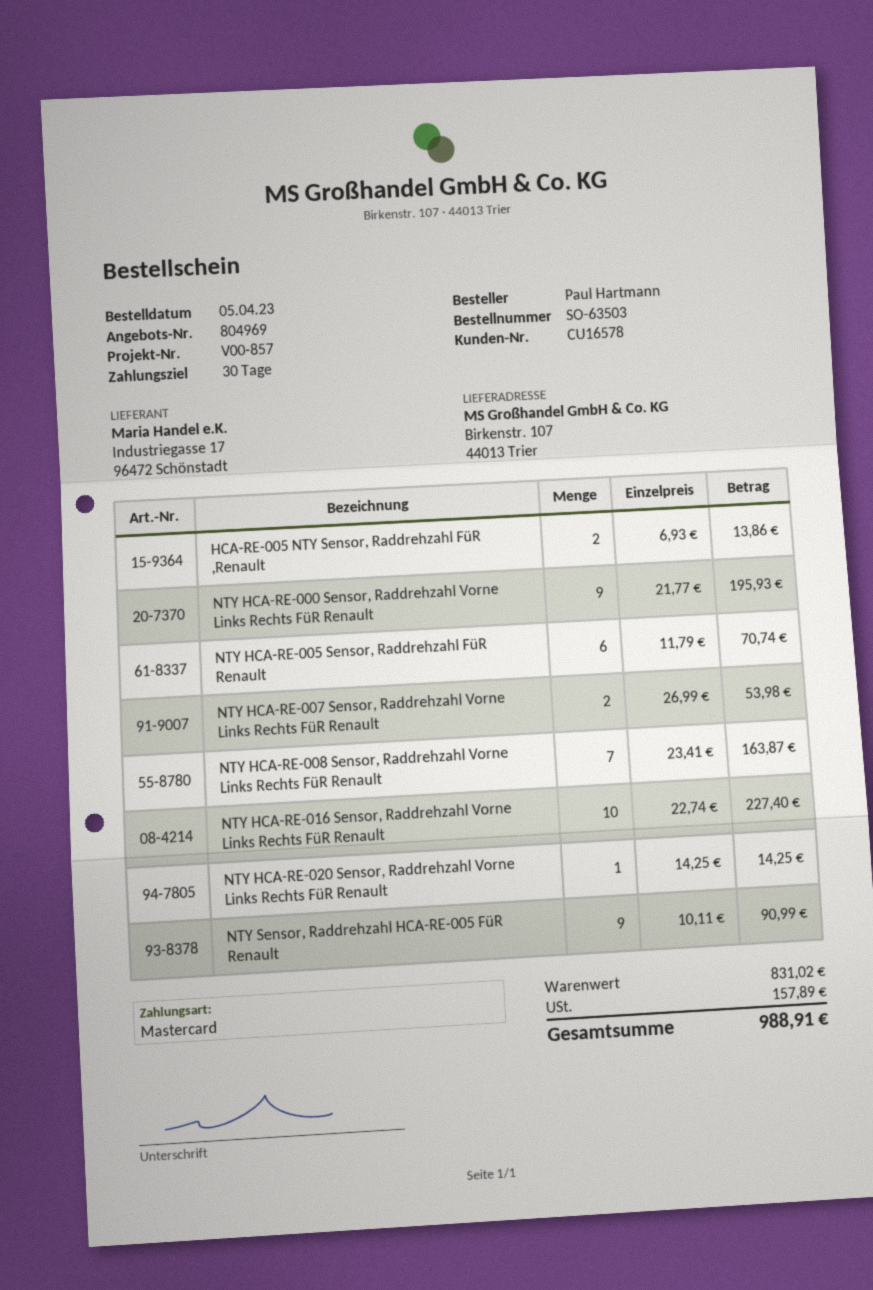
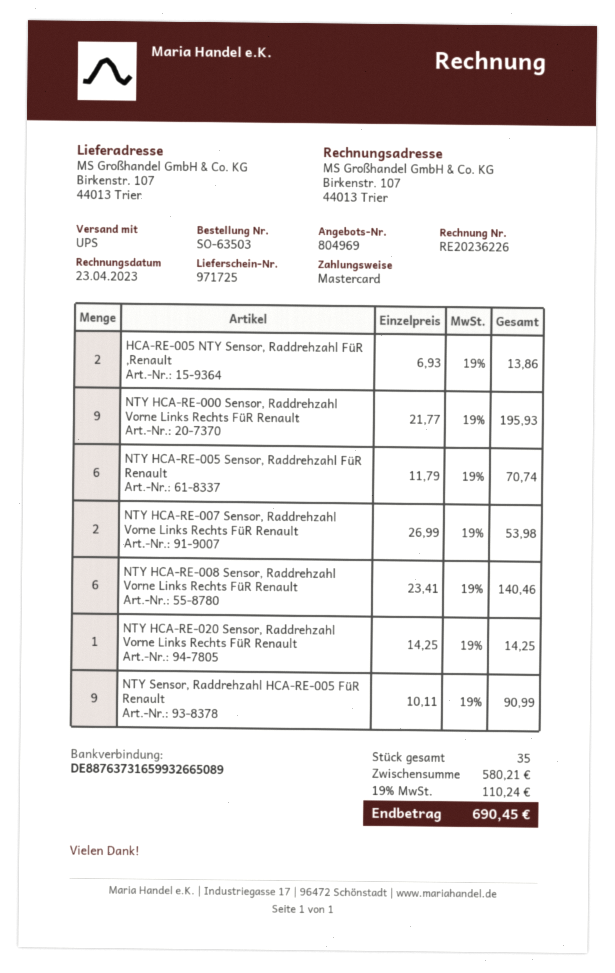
NTY HCA-RE-008 Sensor, Raddrehzahl Vorne Links Rechts FüR Renault: 7 x 23.41 = 163.87 -> 6 x 23.41 = 140.46
NTY HCA-RE-016 Sensor, Raddrehzahl Vorne Links Rechts FüR Renault: 10 x 22.74 = 227.40 -> none
subtotal: 831.02 -> 580.21
tax: 157.89 -> 110.24
total: 988.91 -> 690.45

